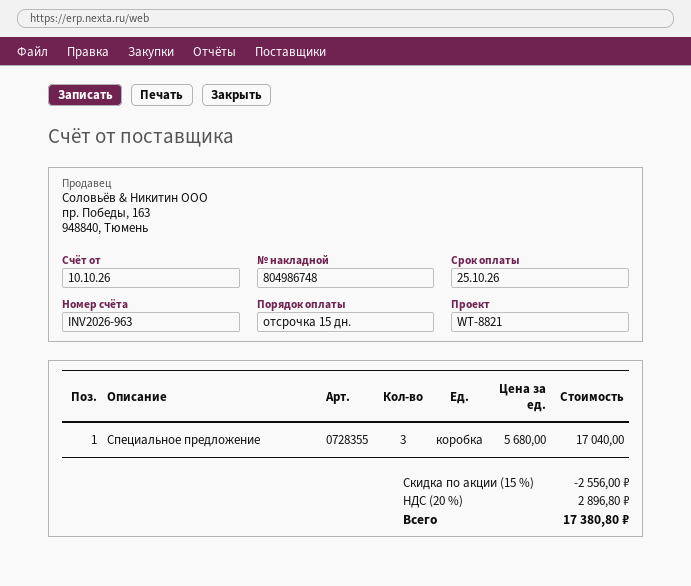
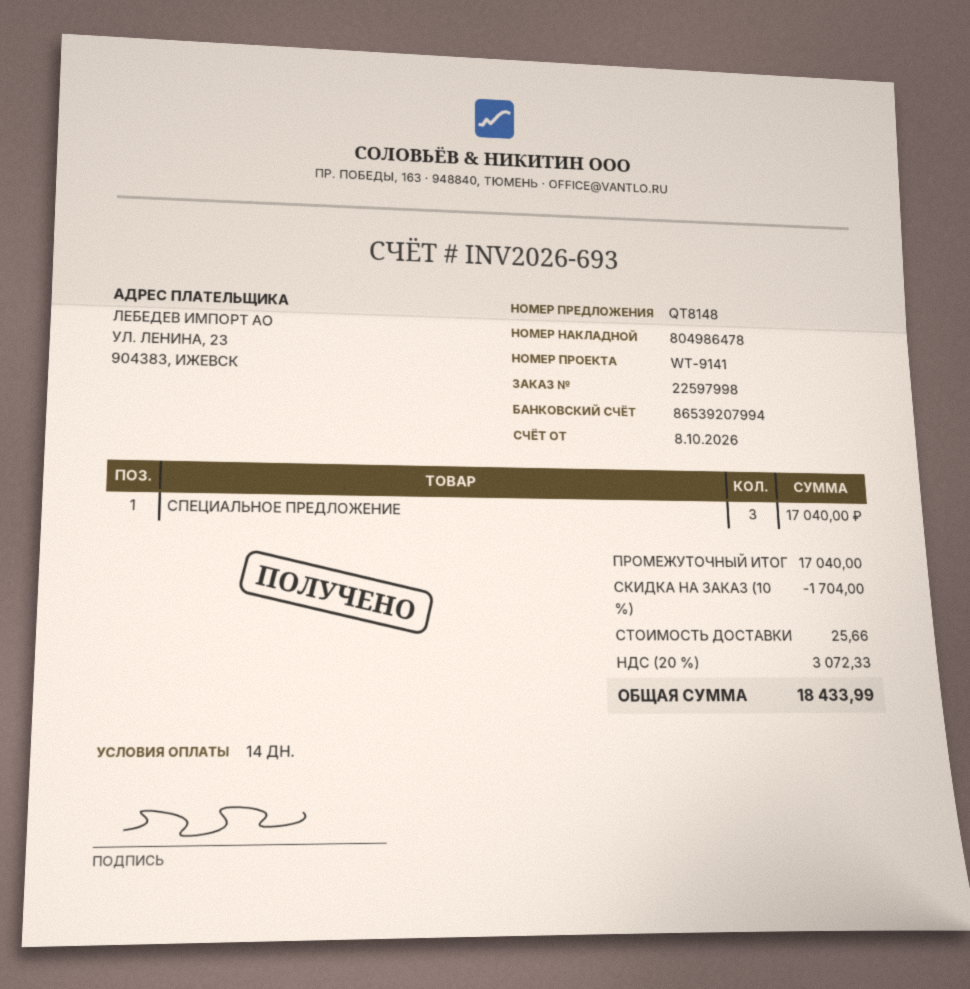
delivery note number: 804986748 -> 804986478
invoice number: INV2026-963 -> INV2026-693
invoice date: 2026-10-10 -> 2026-10-08
payment terms: 15 days -> 14 days
reference: WT-8821 -> WT-9141
discount: 15% = 2556.00 -> 10% = 1704.00
shipping: none -> 25.66
tax: 20% = 2896.80 -> 20% = 3072.33
total: 17380.80 -> 18433.99

